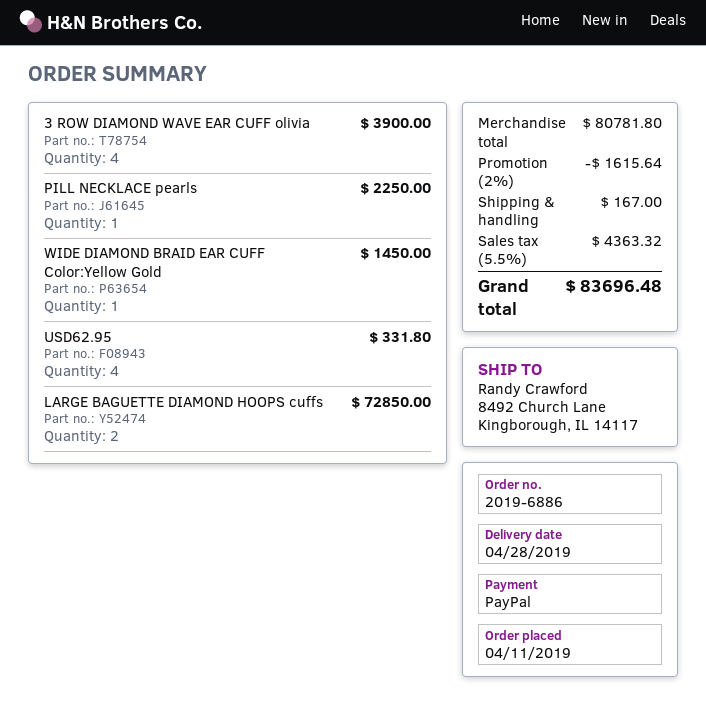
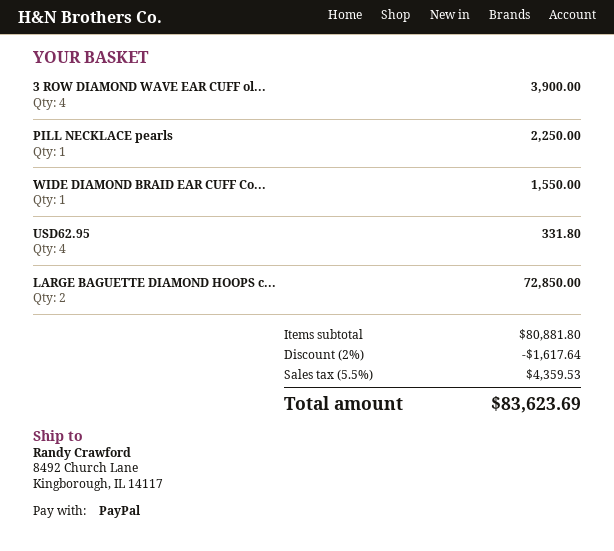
WIDE DIAMOND BRAID EAR CUFF Color:Yellow Gold: 1 for 1450.00 -> 1 for 1550.00
subtotal: 80781.80 -> 80881.80
discount: 2% = 1615.64 -> 2% = 1617.64
shipping: 167.00 -> none
tax: 5.5% = 4363.32 -> 5.5% = 4359.53
total: 83696.48 -> 83623.69

